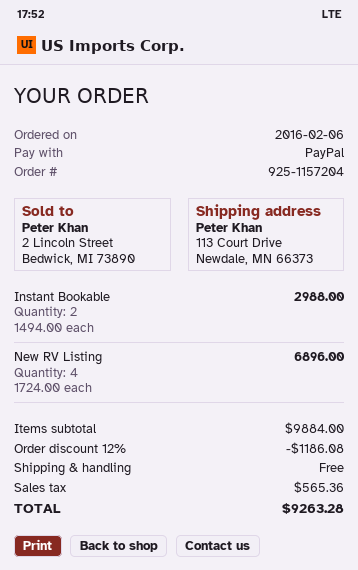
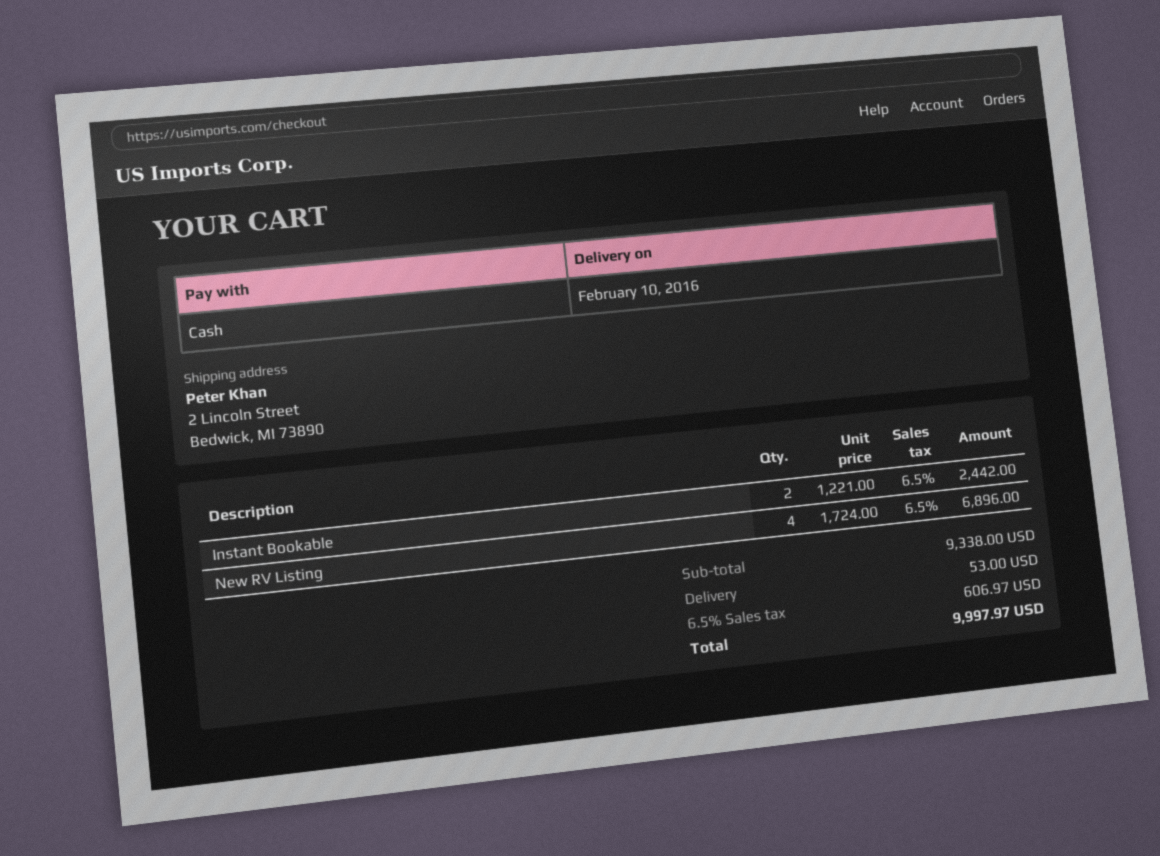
payment method: PayPal -> cash
ship to: 113 Court Drive, Newdale, MN 66373 -> 2 Lincoln Street, Bedwick, MI 73890
Instant Bookable: 2 x 1494.00 = 2988.00 -> 2 x 1221.00 = 2442.00
subtotal: 9884.00 -> 9338.00
discount: 12% = 1186.08 -> none
shipping: 0.00 -> 53.00
tax: 565.36 -> 606.97
total: 9263.28 -> 9997.97

